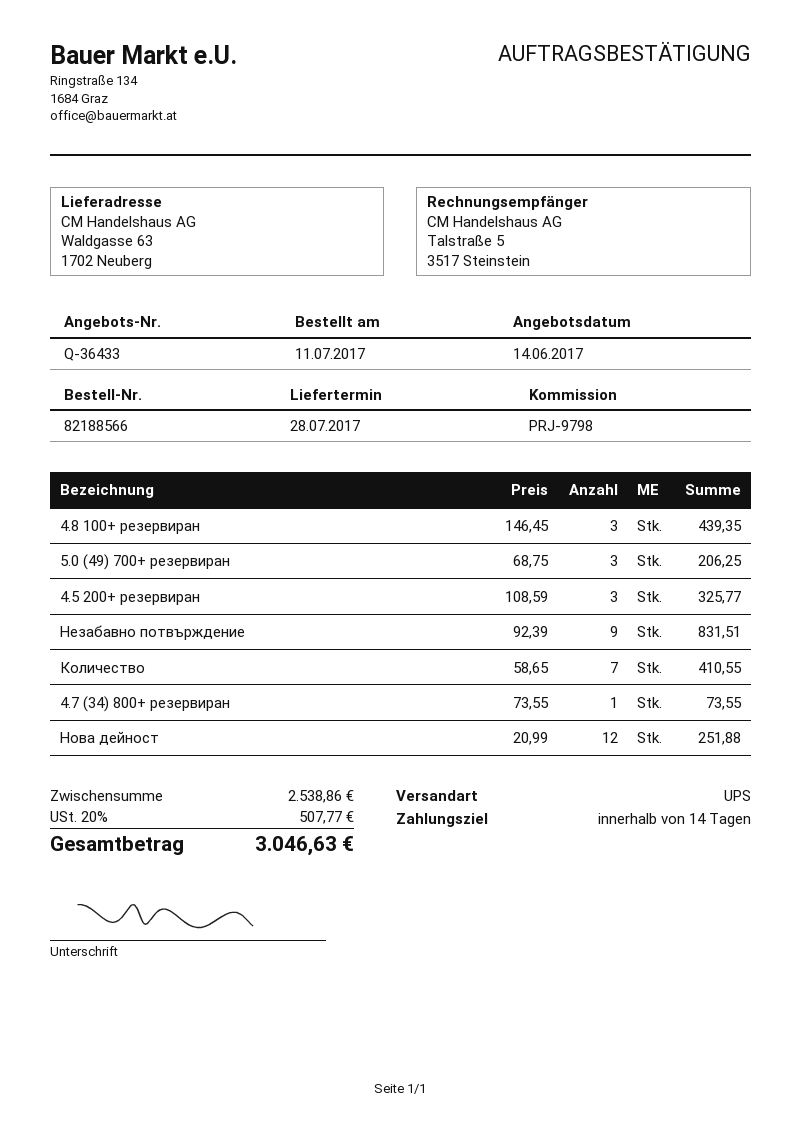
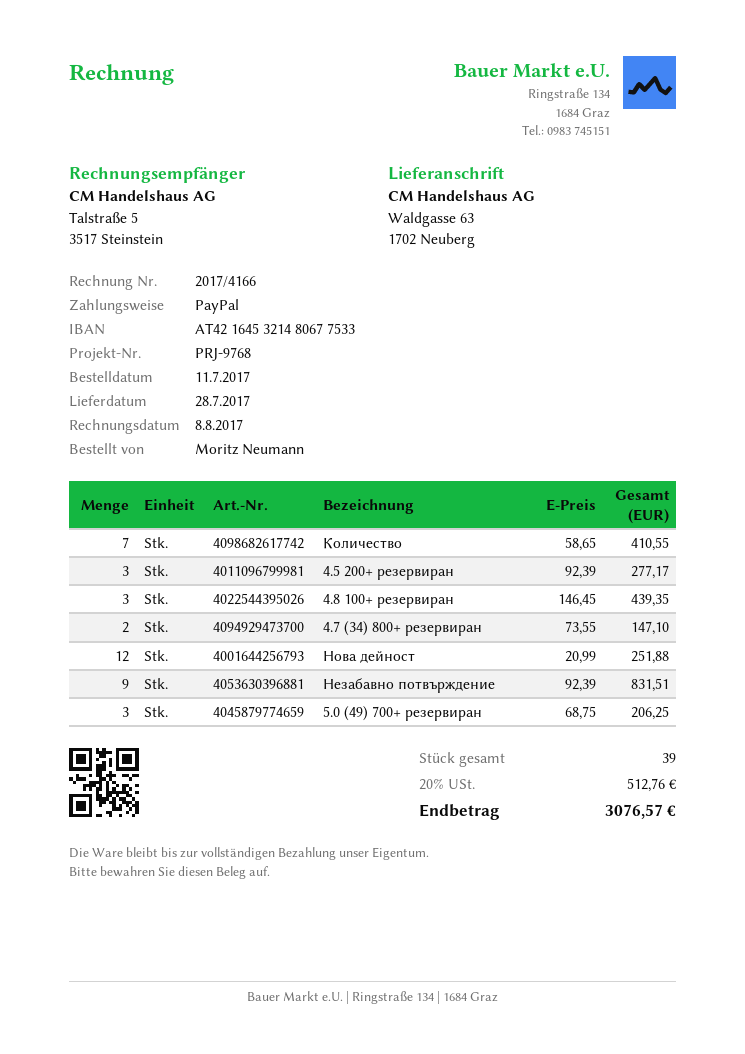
reference: PRJ-9798 -> PRJ-9768
4.5 200+ резервиран: 3 x 108.59 = 325.77 -> 3 x 92.39 = 277.17
4.7 (34) 800+ резервиран: 1 x 73.55 = 73.55 -> 2 x 73.55 = 147.10
tax: 20% = 507.77 -> 20% = 512.76
total: 3046.63 -> 3076.57

